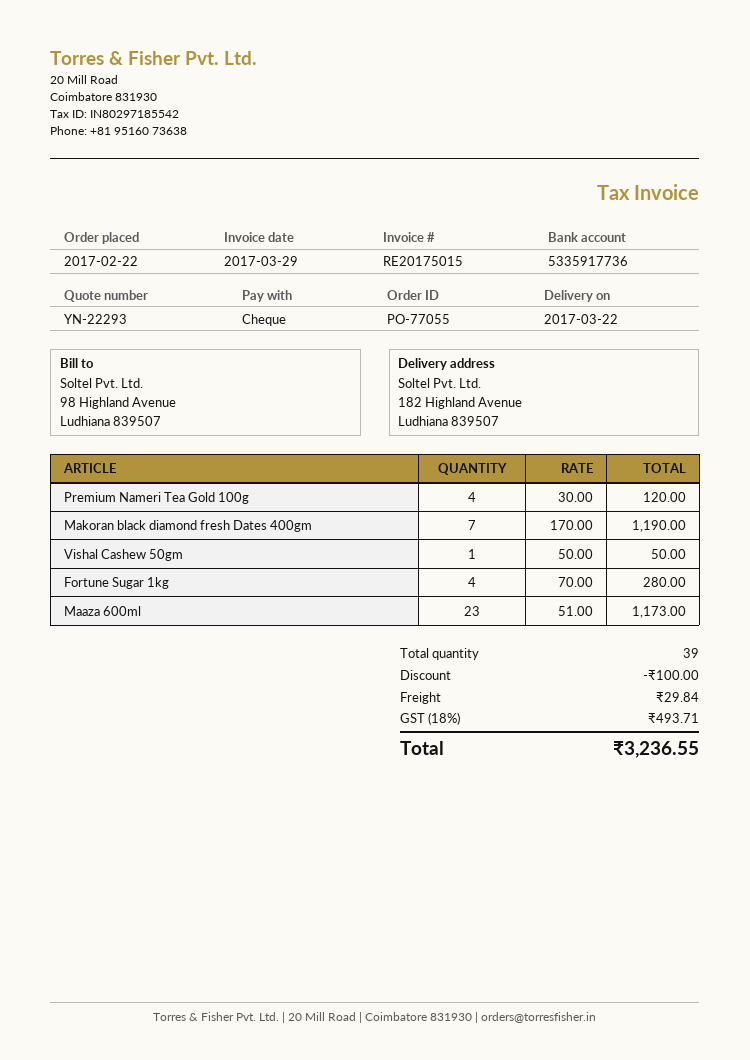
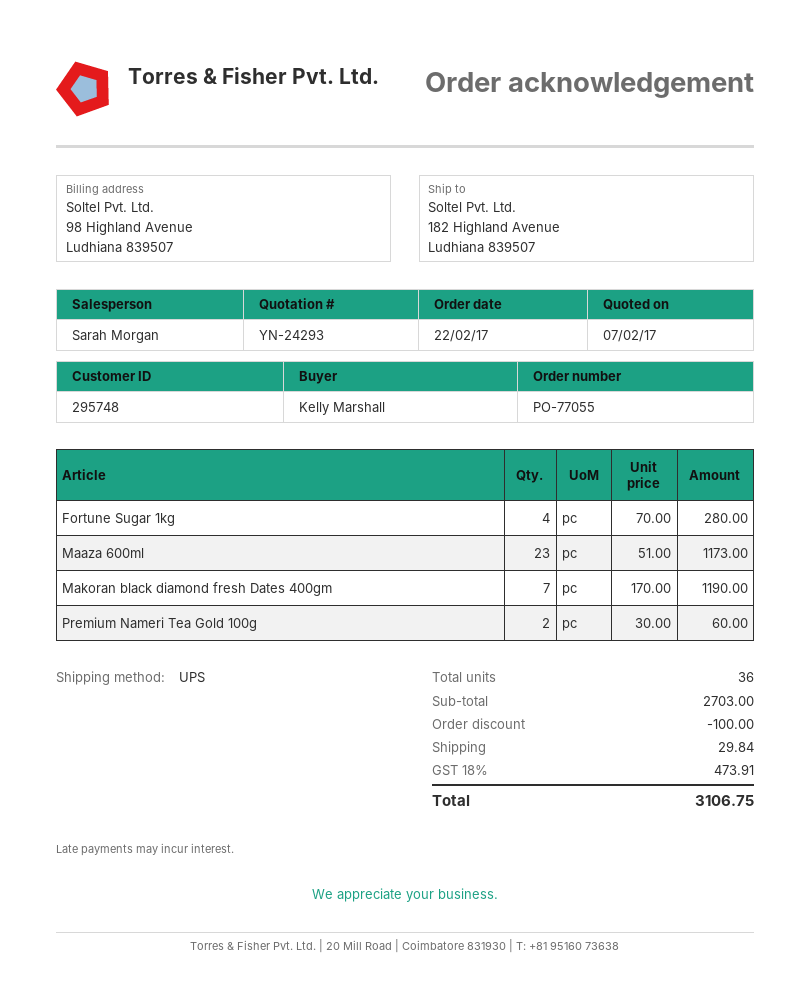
quote number: YN-22293 -> YN-24293
Premium Nameri Tea Gold 100g: 4 x 30.00 = 120.00 -> 2 x 30.00 = 60.00
Vishal Cashew 50gm: 1 x 50.00 = 50.00 -> none
total quantity: 39 -> 36
tax: 18% = 493.71 -> 18% = 473.91
total: 3236.55 -> 3106.75

